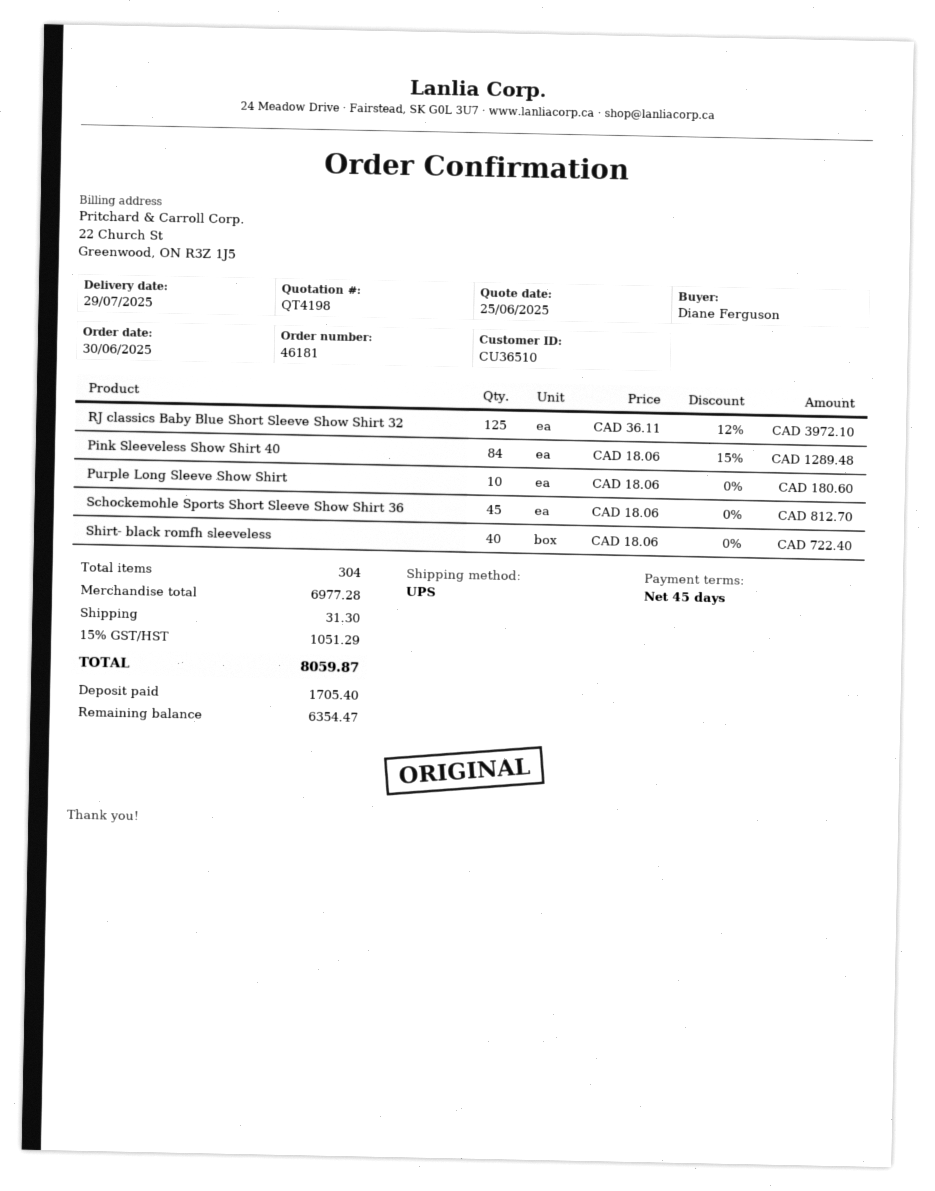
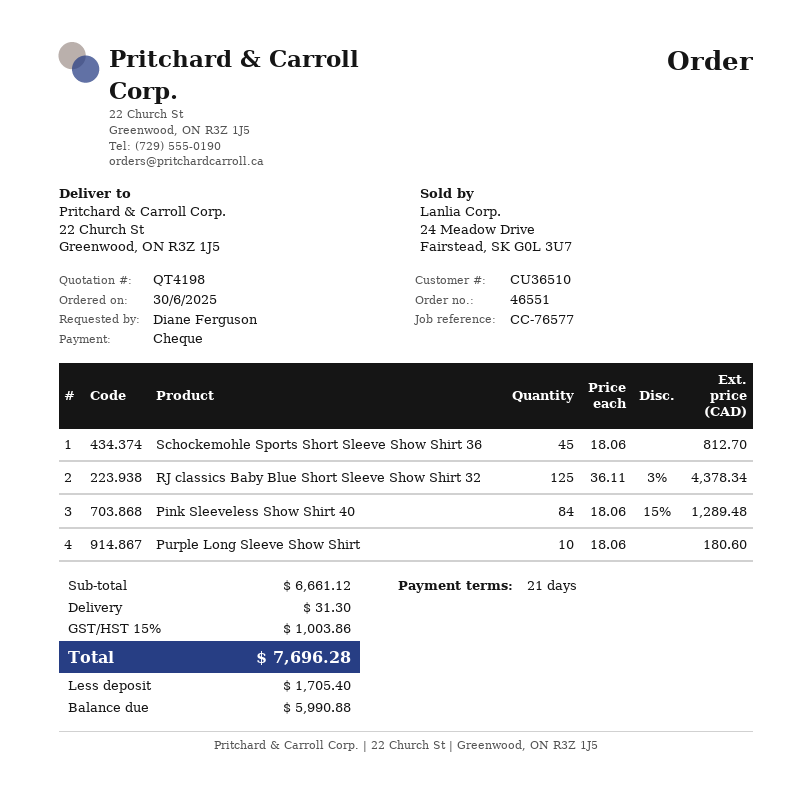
order number: 46181 -> 46551
payment terms: 45 days -> 21 days
RJ classics Baby Blue Short Sleeve Show Shirt 32: 125 x 36.11 - 12% = 3972.10 -> 125 x 36.11 - 3% = 4378.34
Shirt- black romfh sleeveless: 40 x 18.06 = 722.40 -> none
subtotal: 6977.28 -> 6661.12
tax: 15% = 1051.29 -> 15% = 1003.86
total: 8059.87 -> 7696.28
balance: 6354.47 -> 5990.88

